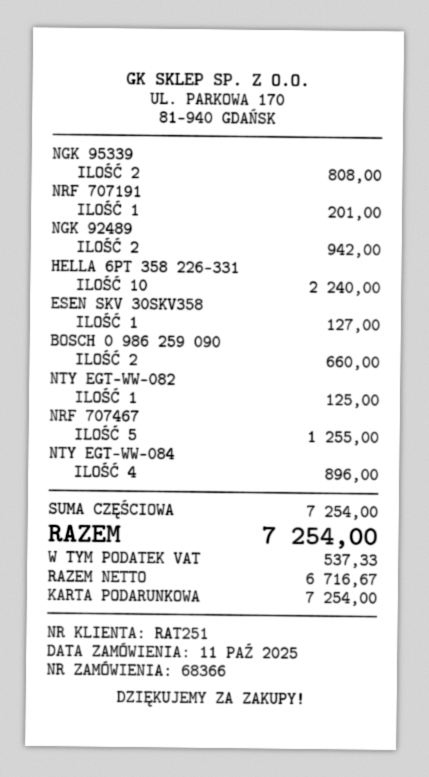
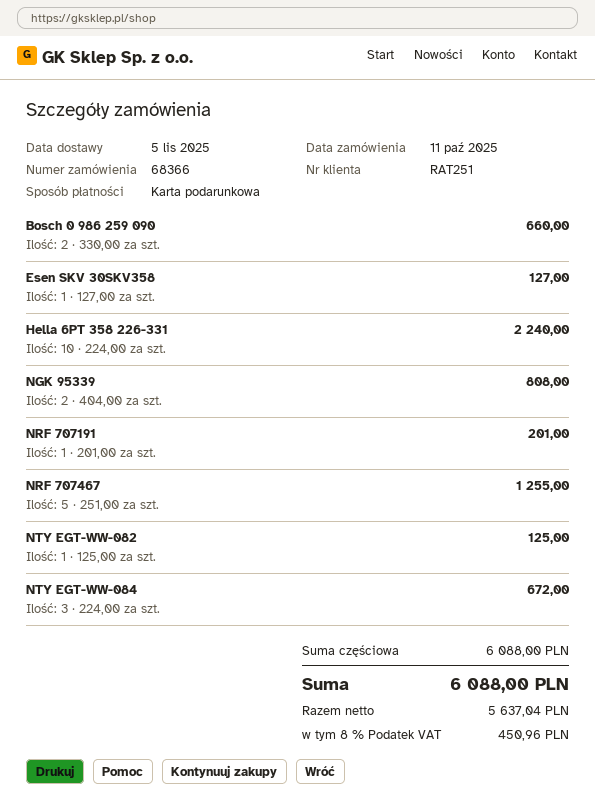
NGK 92489: 2 for 942.00 -> none
NTY EGT-WW-084: 4 for 896.00 -> 3 for 672.00
subtotal: 7254.00 -> 6088.00
net: 6716.67 -> 5637.04
tax: 537.33 -> 450.96
total: 7254.00 -> 6088.00

